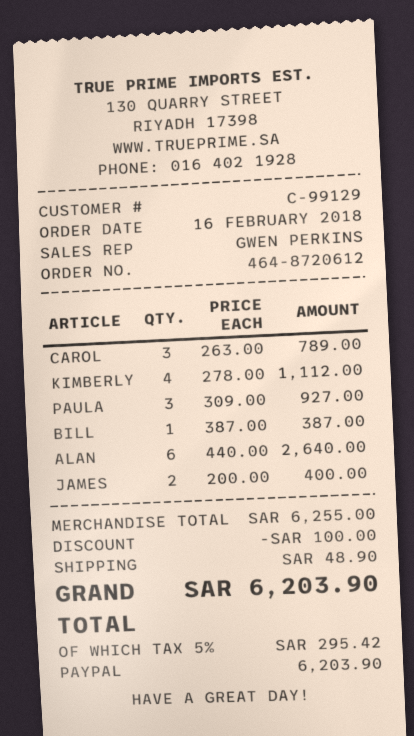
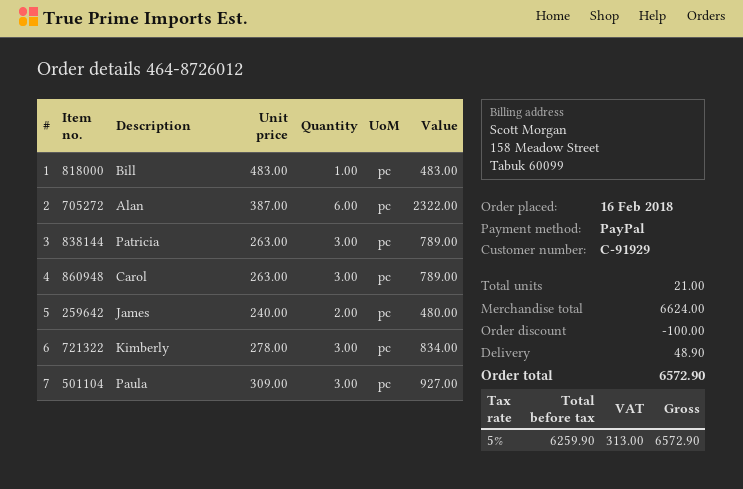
order number: 464-8720612 -> 464-8726012
customer number: C-99129 -> C-91929
KIMBERLY: 4 x 278.00 = 1112.00 -> 3 x 278.00 = 834.00
BILL: 1 x 387.00 = 387.00 -> 1 x 483.00 = 483.00
ALAN: 6 x 440.00 = 2640.00 -> 6 x 387.00 = 2322.00
JAMES: 2 x 200.00 = 400.00 -> 2 x 240.00 = 480.00
Patricia: none -> 3 x 263.00 = 789.00
subtotal: 6255.00 -> 6624.00
tax: 5% = 295.42 -> 5% = 313.00
total: 6203.90 -> 6572.90

